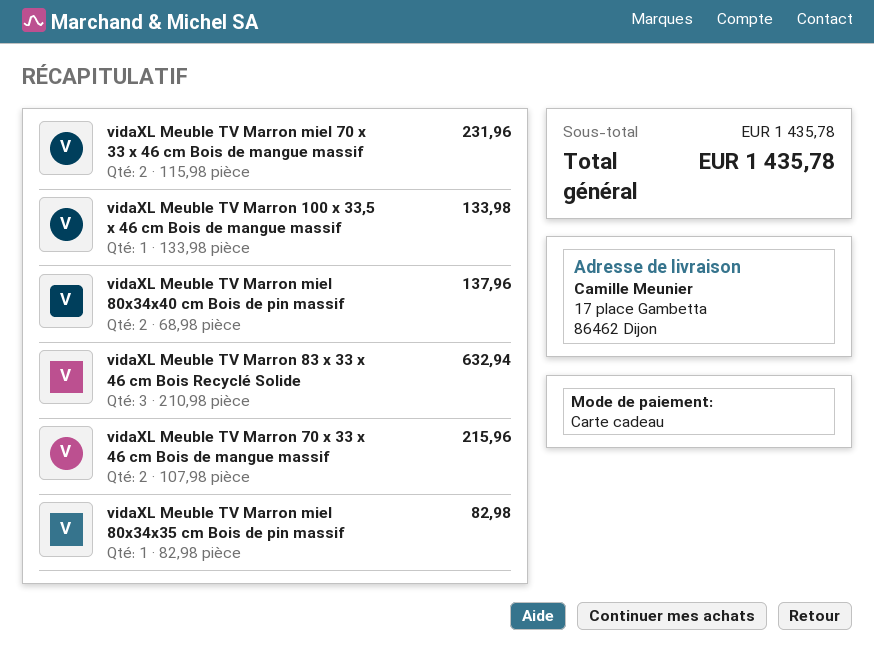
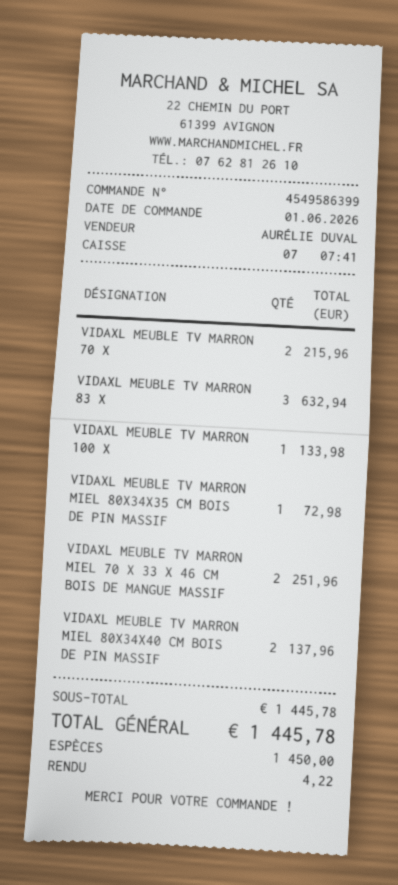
payment method: gift card -> cash
vidaXL Meuble TV Marron miel 70 x 33 x 46 cm Bois de mangue massif: 2 for 231.96 -> 2 for 251.96
vidaXL Meuble TV Marron miel 80x34x35 cm Bois de pin massif: 1 for 82.98 -> 1 for 72.98
subtotal: 1435.78 -> 1445.78
total: 1435.78 -> 1445.78

